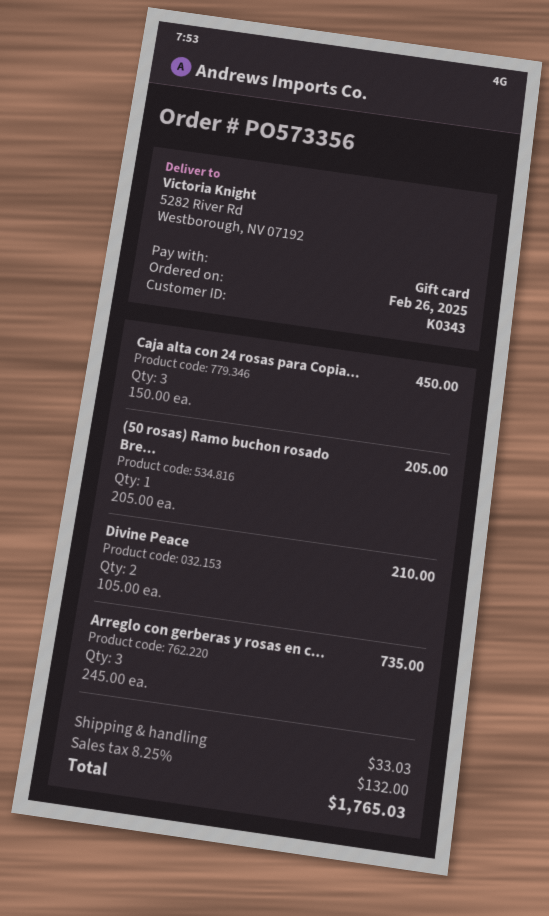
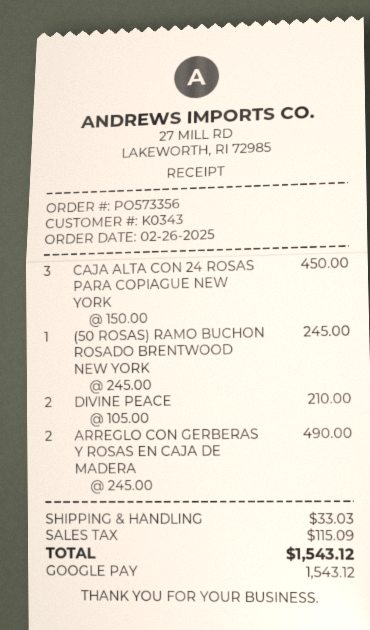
payment method: gift card -> Google Pay
(50 rosas) Ramo buchon rosado Bre...: 1 x 205.00 = 205.00 -> 1 x 245.00 = 245.00
Arreglo con gerberas y rosas en c...: 3 x 245.00 = 735.00 -> 2 x 245.00 = 490.00
tax: 132.00 -> 115.09
total: 1765.03 -> 1543.12

